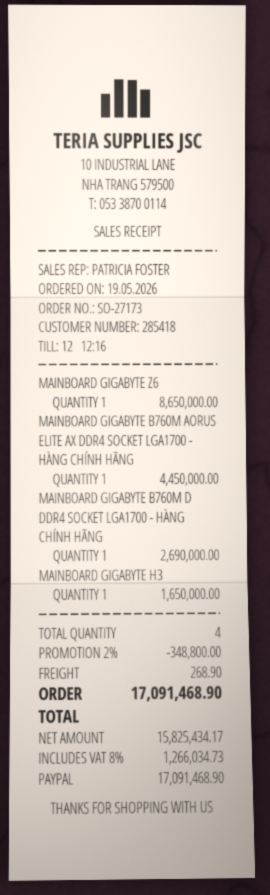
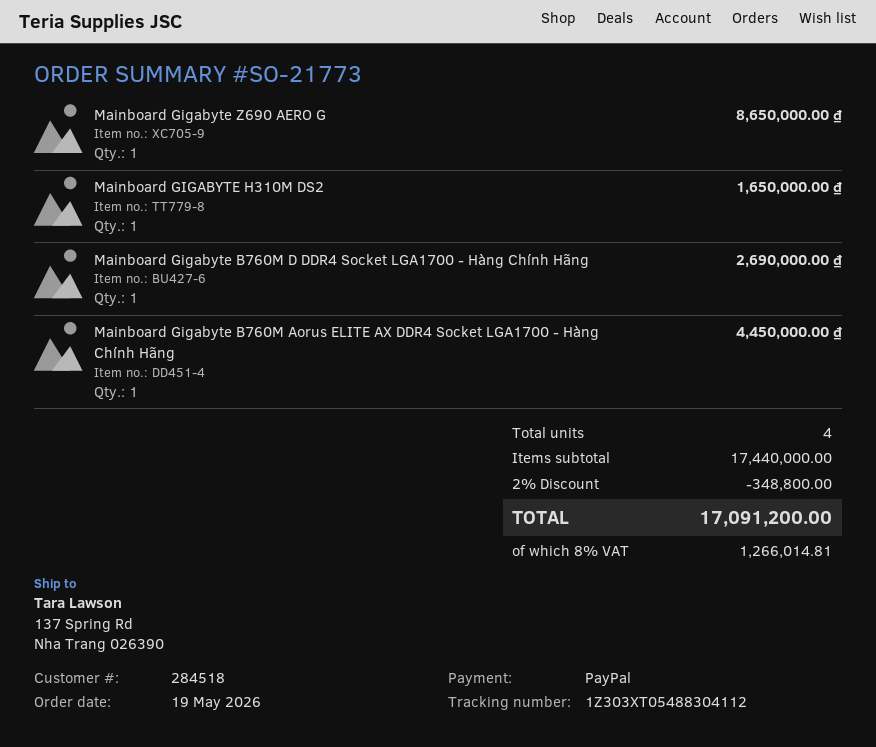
order number: SO-27173 -> SO-21773
customer number: 285418 -> 284518
shipping: 268.90 -> none
tax: 8% = 1266034.73 -> 8% = 1266014.81
total: 17091468.90 -> 17091200.00

